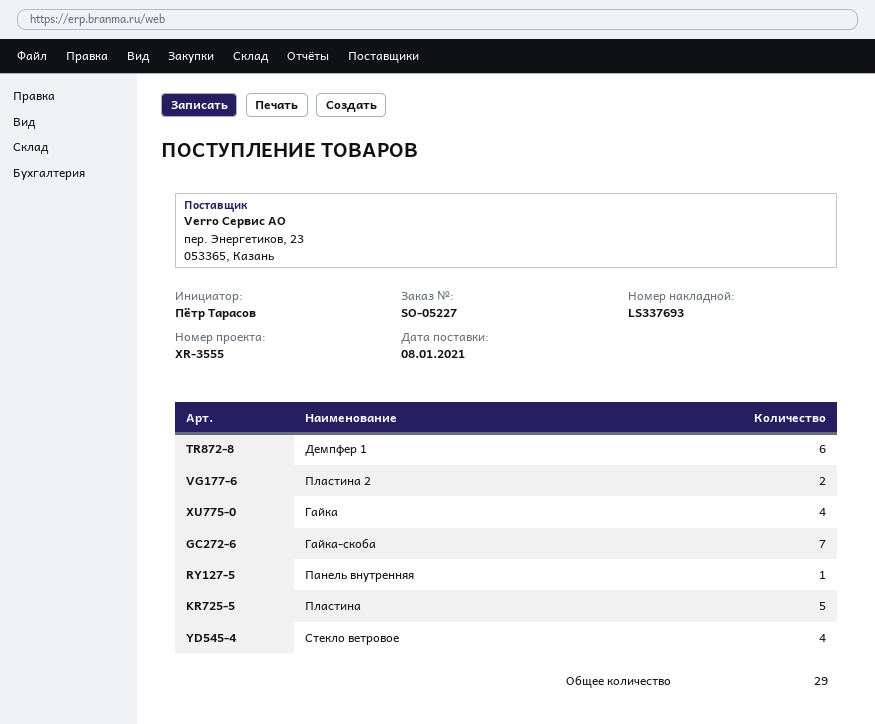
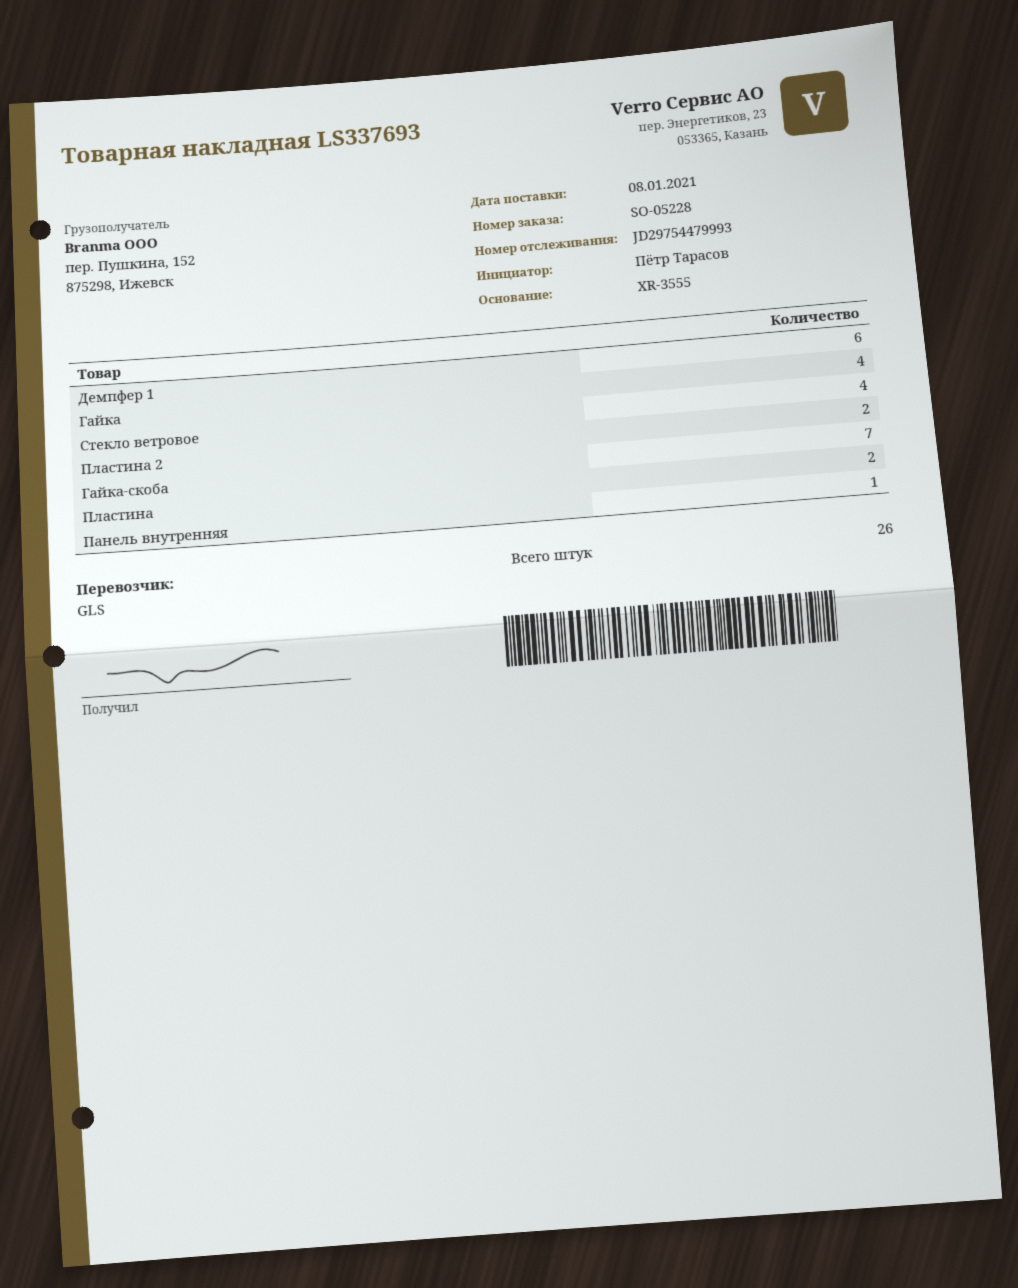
order number: SO-05227 -> SO-05228
Пластина: 5 -> 2
total quantity: 29 -> 26

